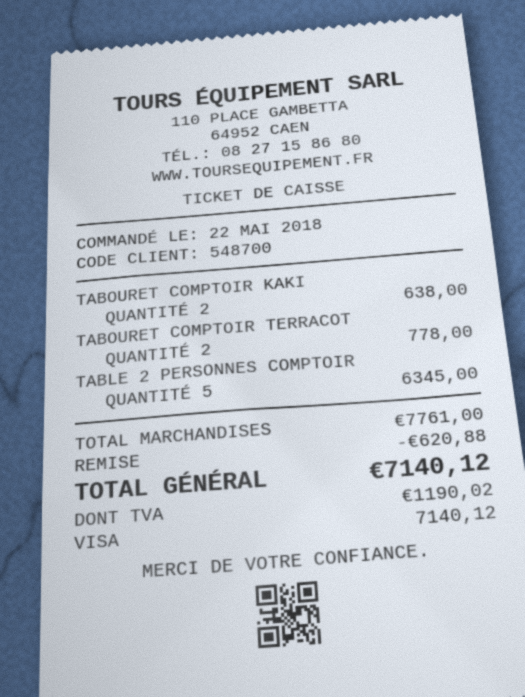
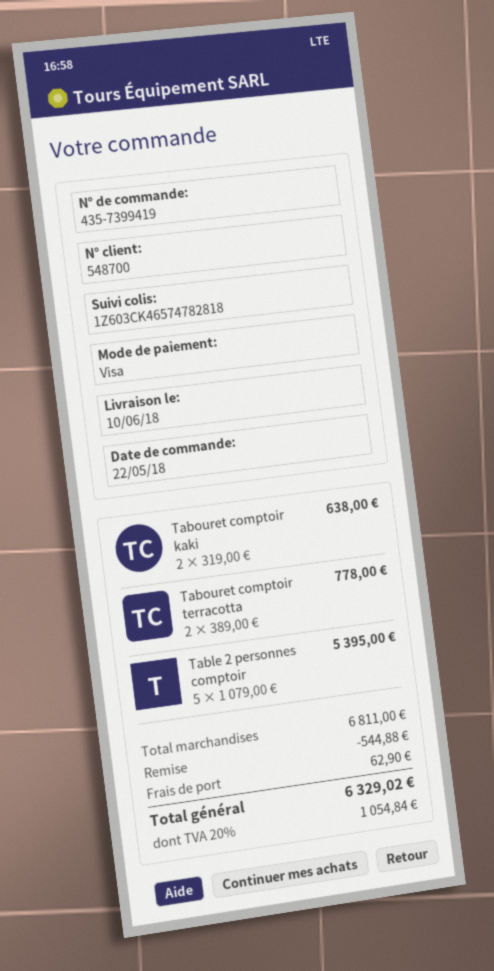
TABLE 2 PERSONNES COMPTOIR: 5 for 6345.00 -> 5 for 5395.00
subtotal: 7761.00 -> 6811.00
discount: 620.88 -> 544.88
shipping: none -> 62.90
tax: 1190.02 -> 1054.84
total: 7140.12 -> 6329.02

